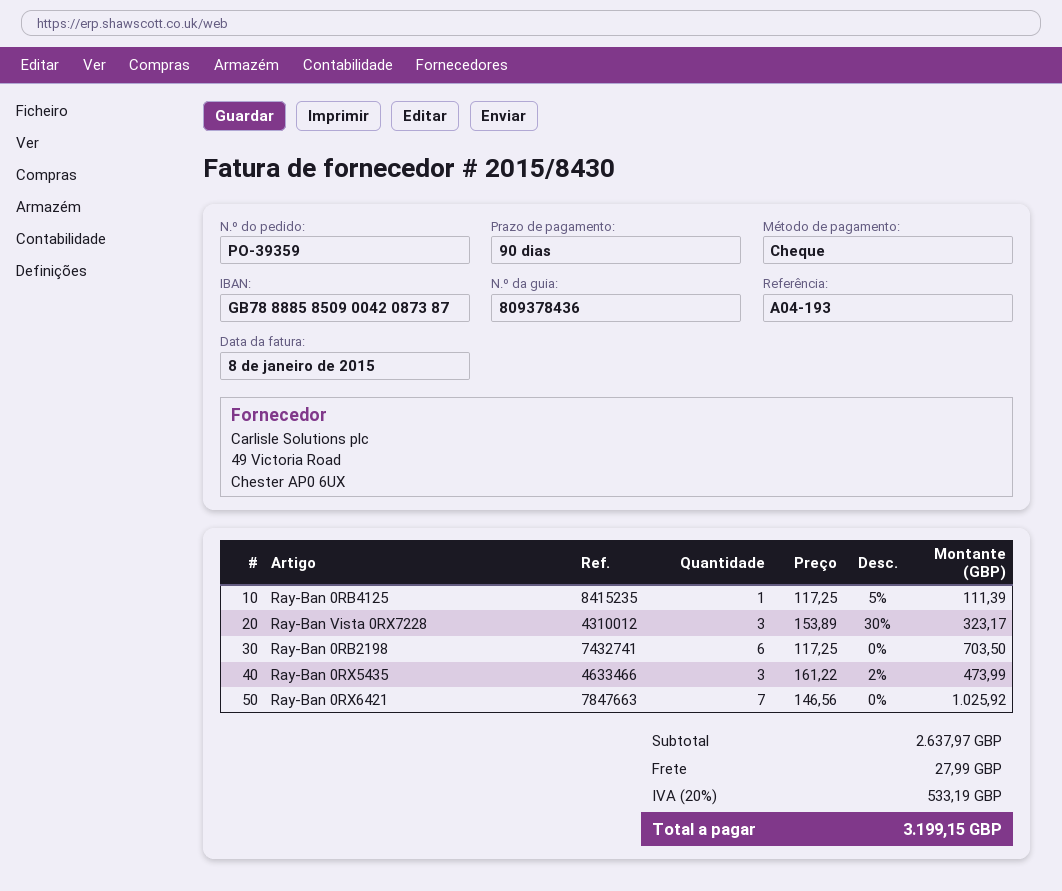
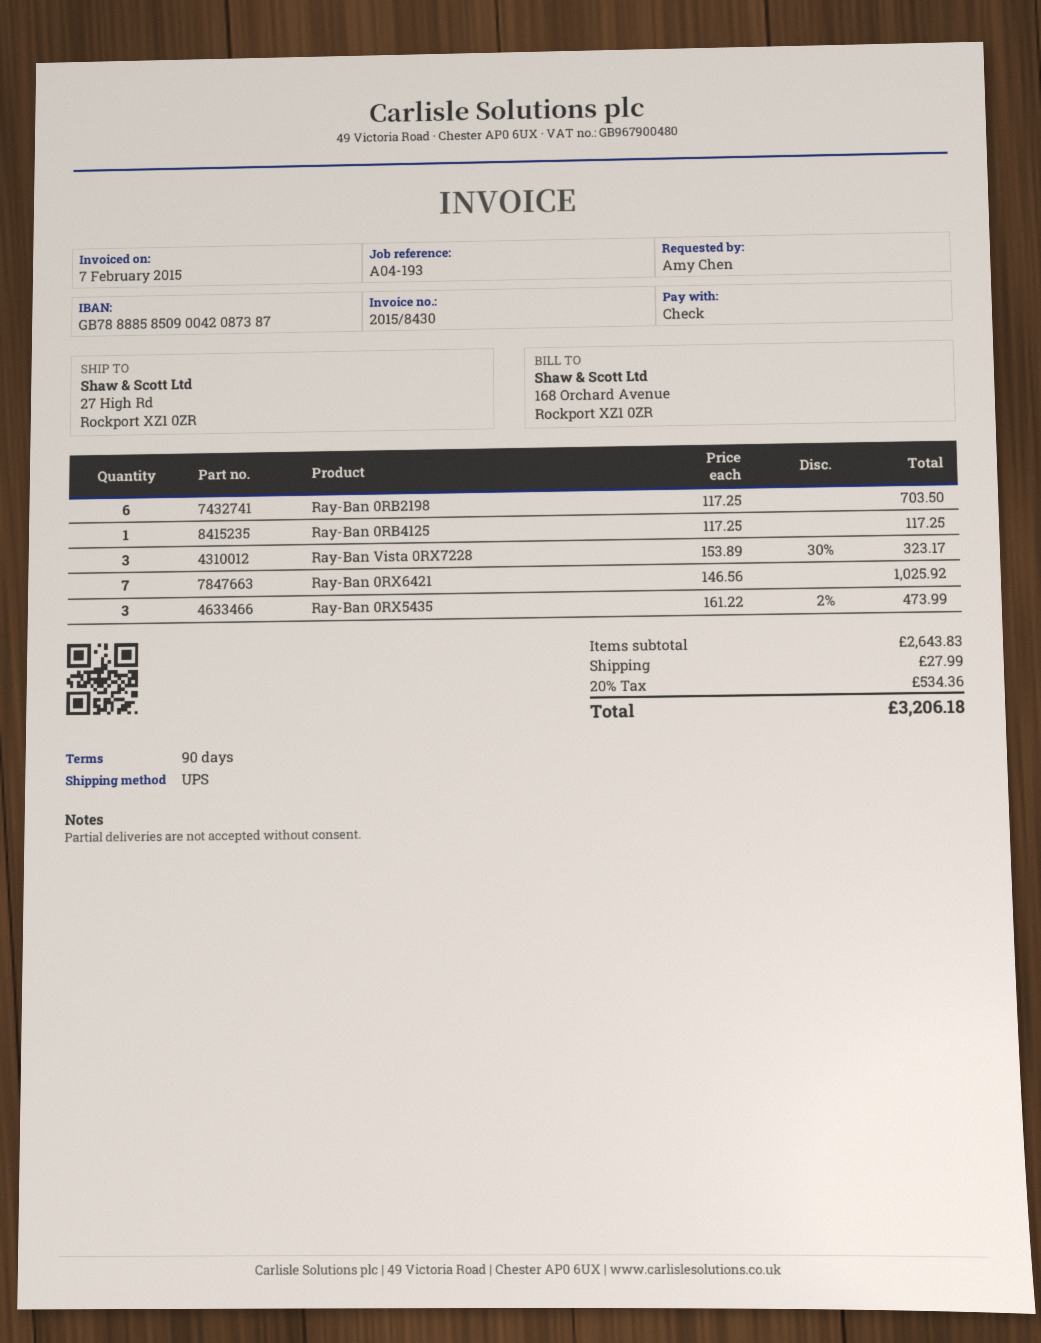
invoice date: 2015-01-08 -> 2015-02-07
Ray-Ban 0RB4125: 1 x 117.25 - 5% = 111.39 -> 1 x 117.25 = 117.25
subtotal: 2637.97 -> 2643.83
tax: 20% = 533.19 -> 20% = 534.36
total: 3199.15 -> 3206.18

